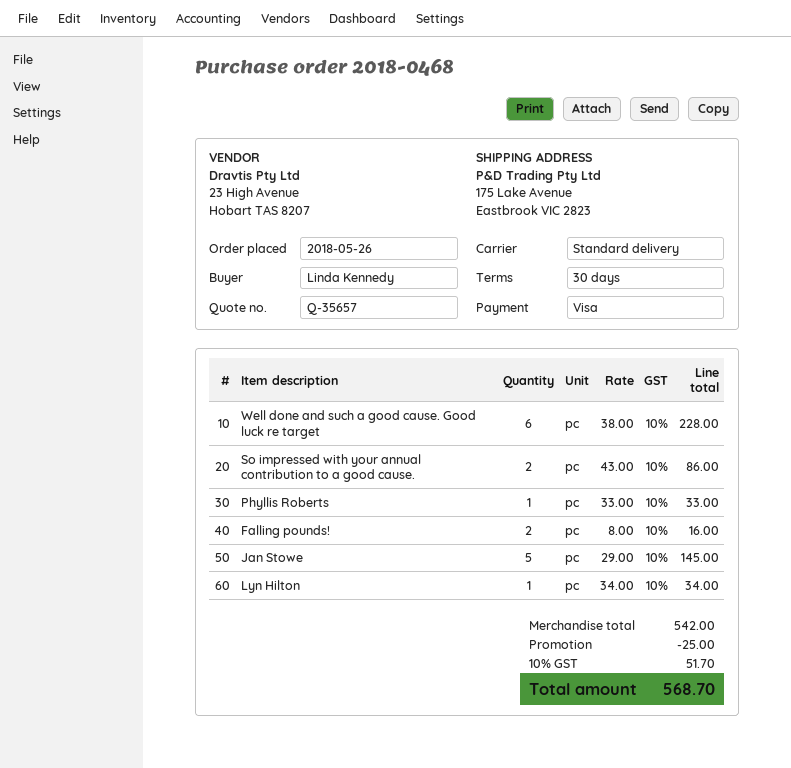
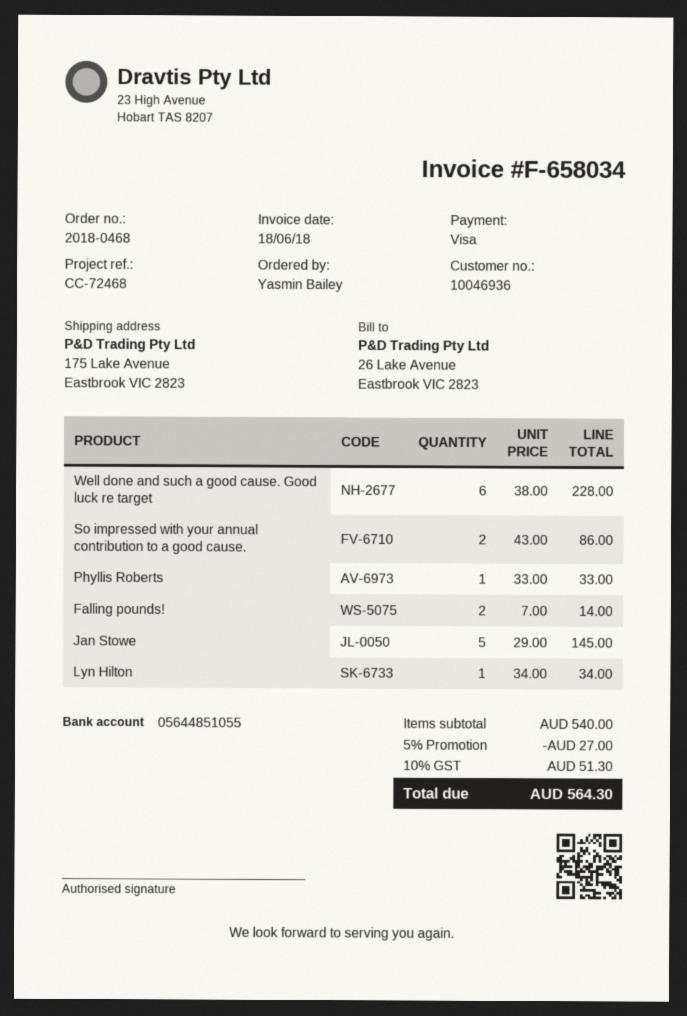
ordered by: Linda Kennedy -> Yasmin Bailey
Falling pounds!: 2 x 8.00 = 16.00 -> 2 x 7.00 = 14.00
subtotal: 542.00 -> 540.00
discount: 25.00 -> 27.00
tax: 10% = 51.70 -> 10% = 51.30
total: 568.70 -> 564.30

